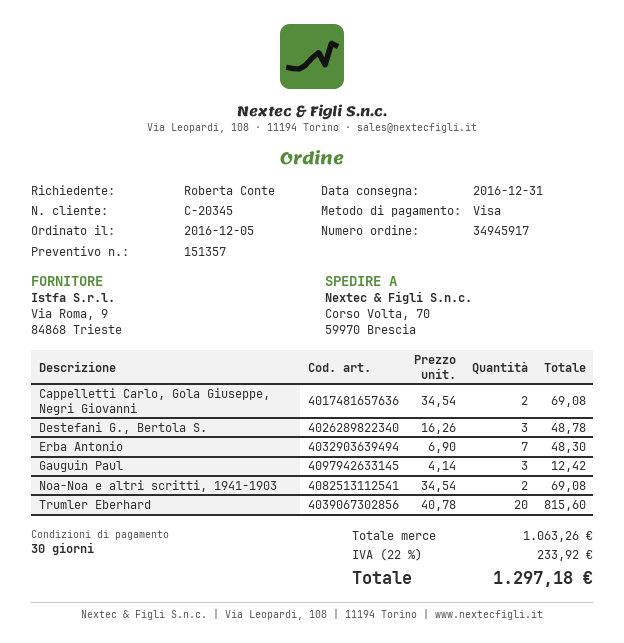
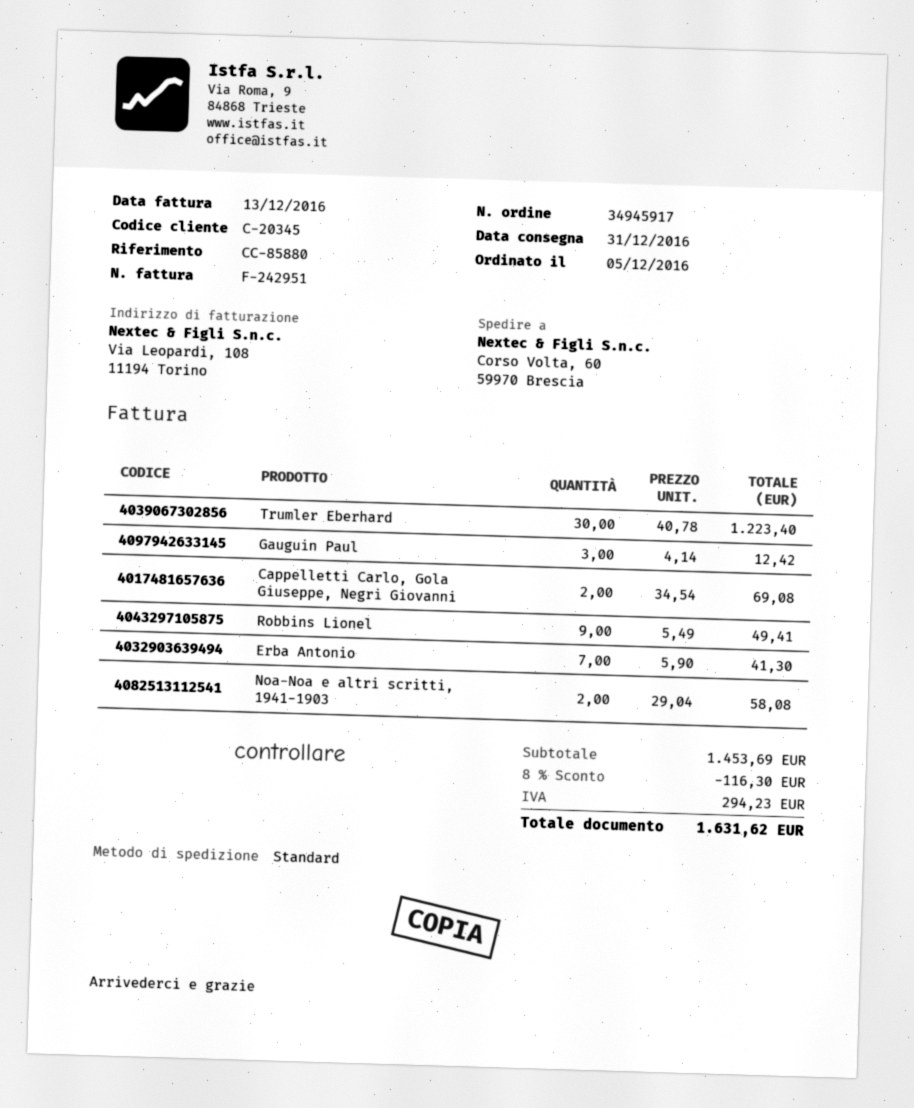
ship to: Corso Volta, 70, 59970 Brescia -> Corso Volta, 60, 59970 Brescia
Destefani G., Bertola S.: 3 x 16.26 = 48.78 -> none
Erba Antonio: 7 x 6.90 = 48.30 -> 7 x 5.90 = 41.30
Noa-Noa e altri scritti, 1941-1903: 2 x 34.54 = 69.08 -> 2 x 29.04 = 58.08
Trumler Eberhard: 20 x 40.78 = 815.60 -> 30 x 40.78 = 1223.40
Robbins Lionel: none -> 9 x 5.49 = 49.41
subtotal: 1063.26 -> 1453.69
discount: none -> 8% = 116.30
tax: 233.92 -> 294.23
total: 1297.18 -> 1631.62

